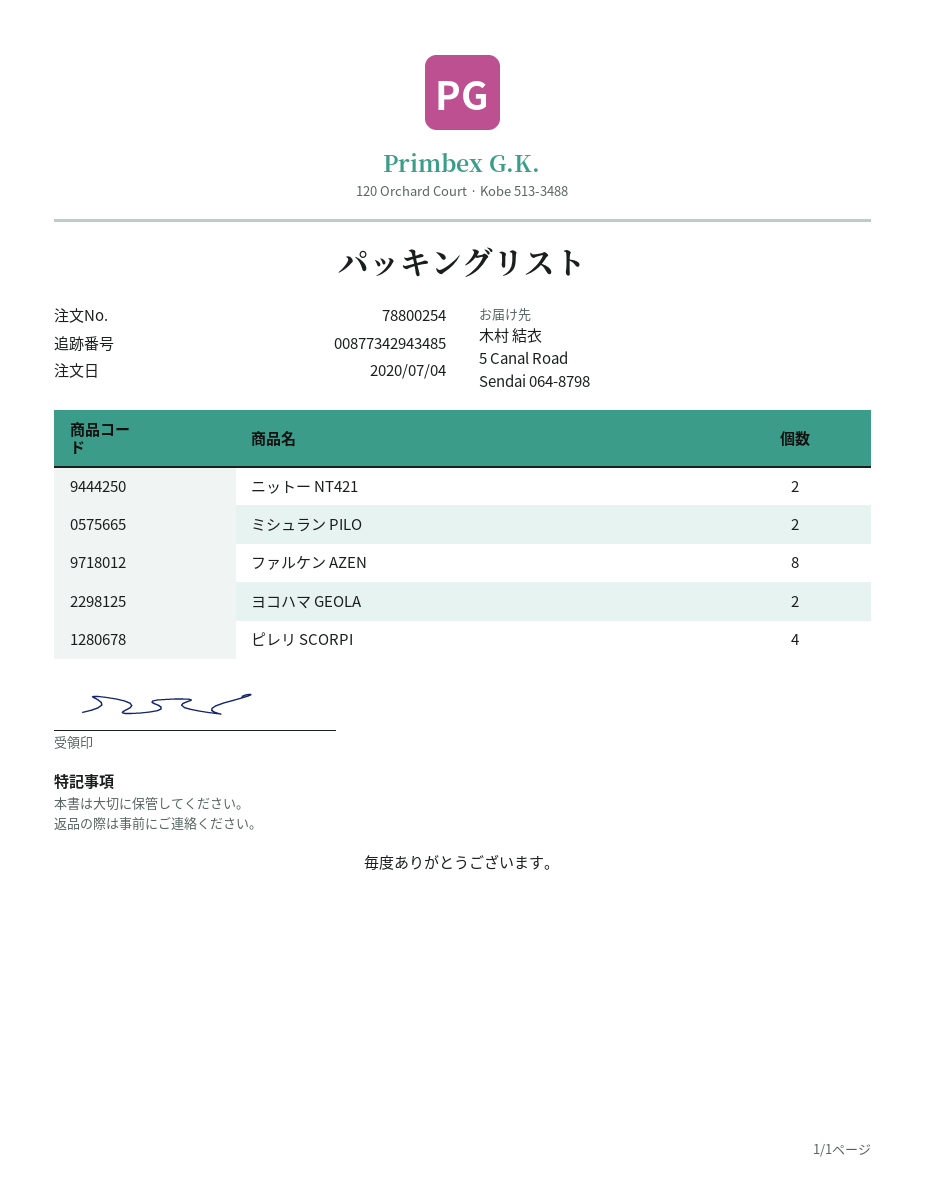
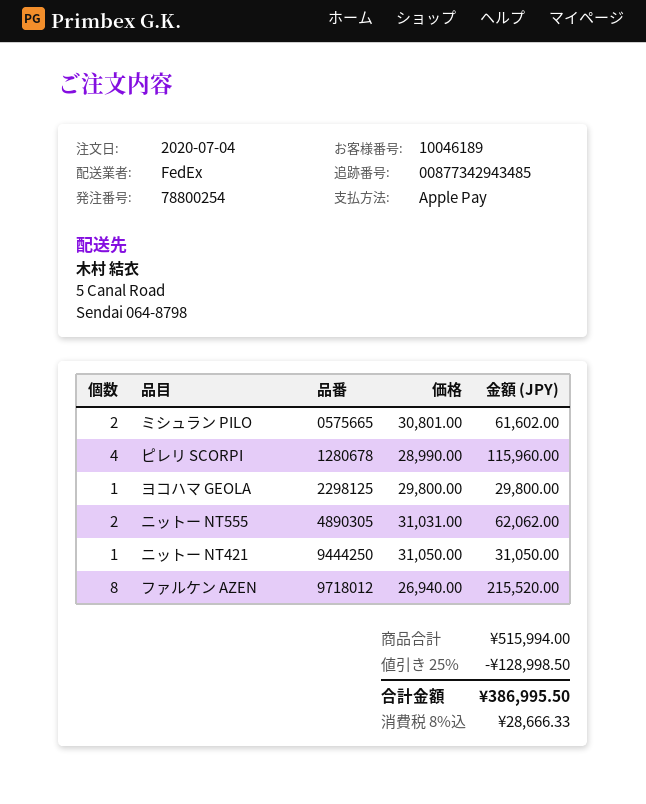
ニットー NT421: 2 -> 1
ヨコハマ GEOLA: 2 -> 1
ニットー NT555: none -> 2

